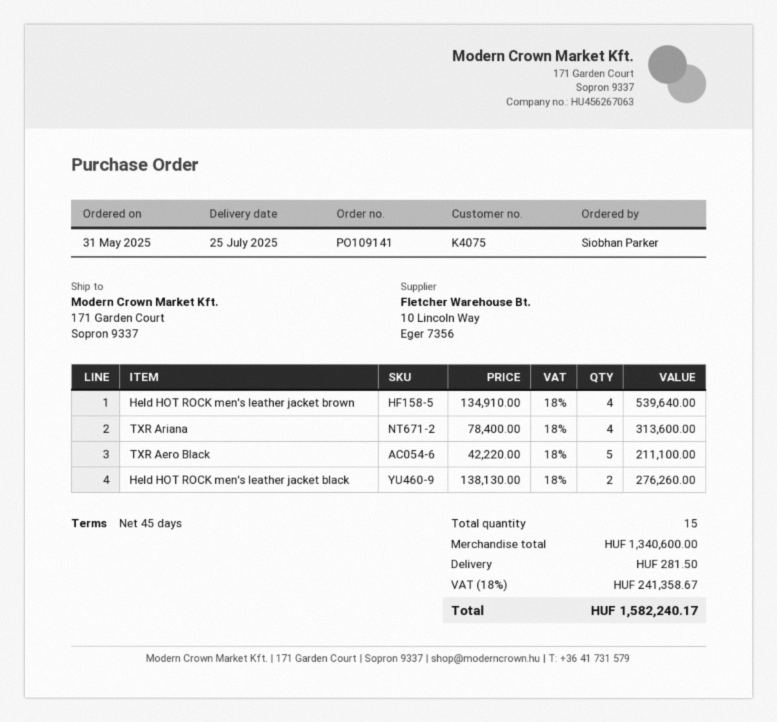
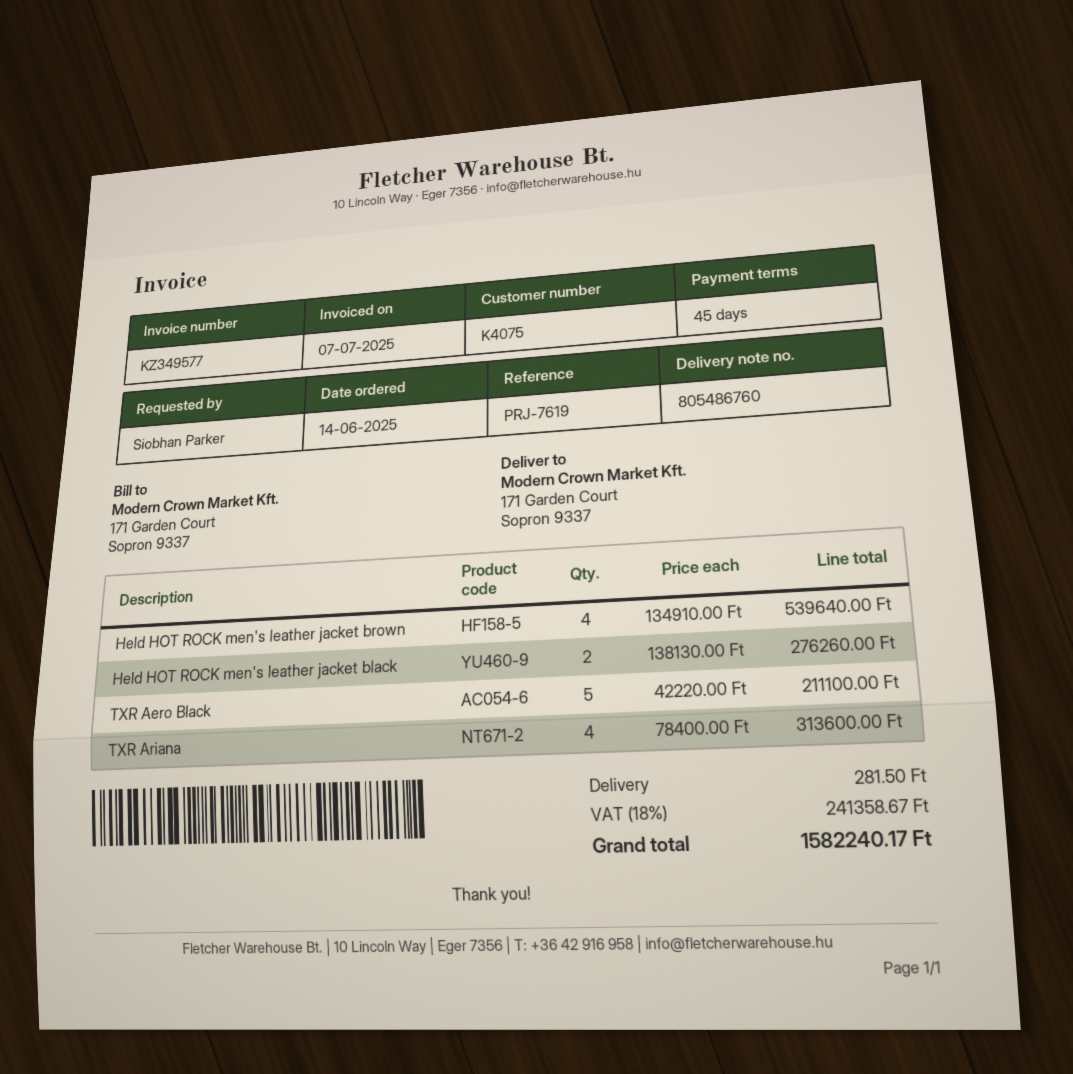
order date: 2025-05-31 -> 2025-06-14

